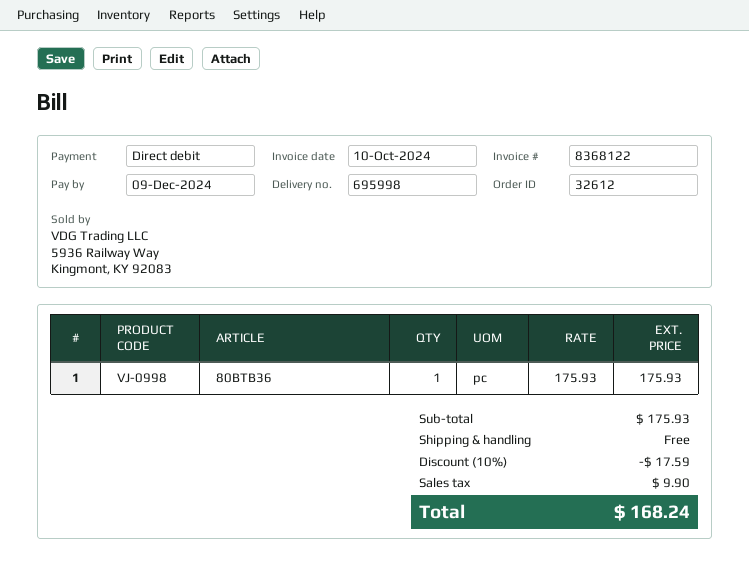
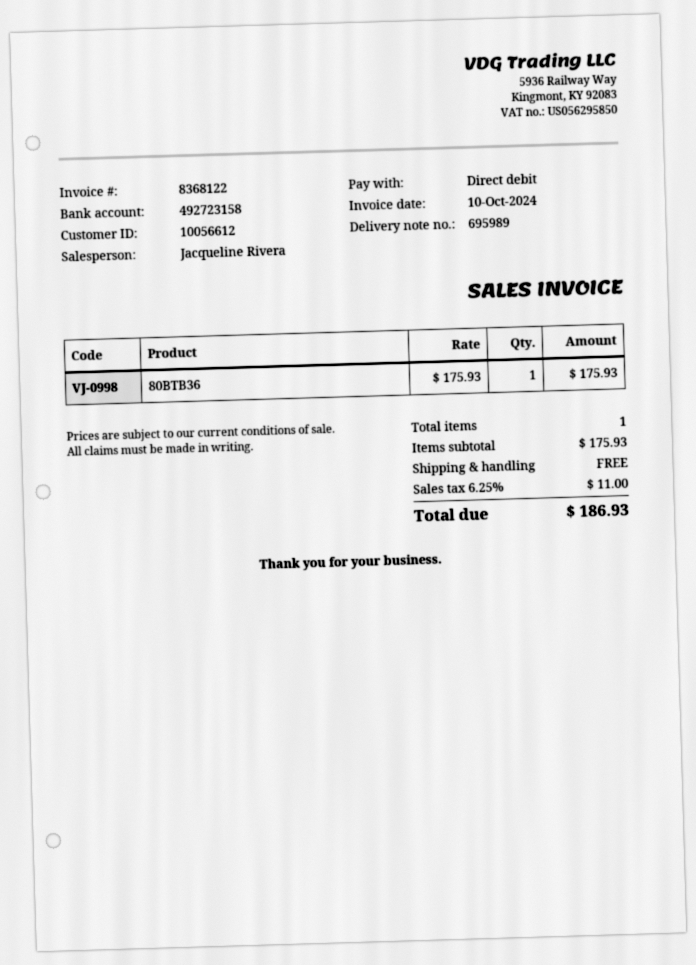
delivery note number: 695998 -> 695989
discount: 10% = 17.59 -> none
tax: 9.90 -> 11.00
total: 168.24 -> 186.93

